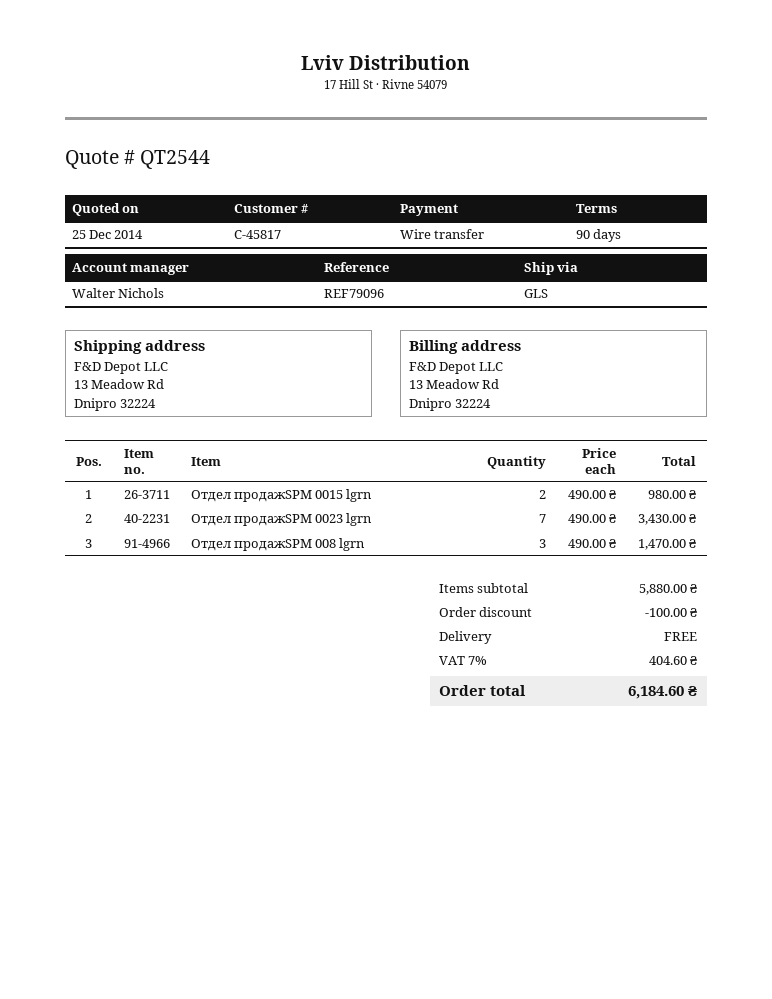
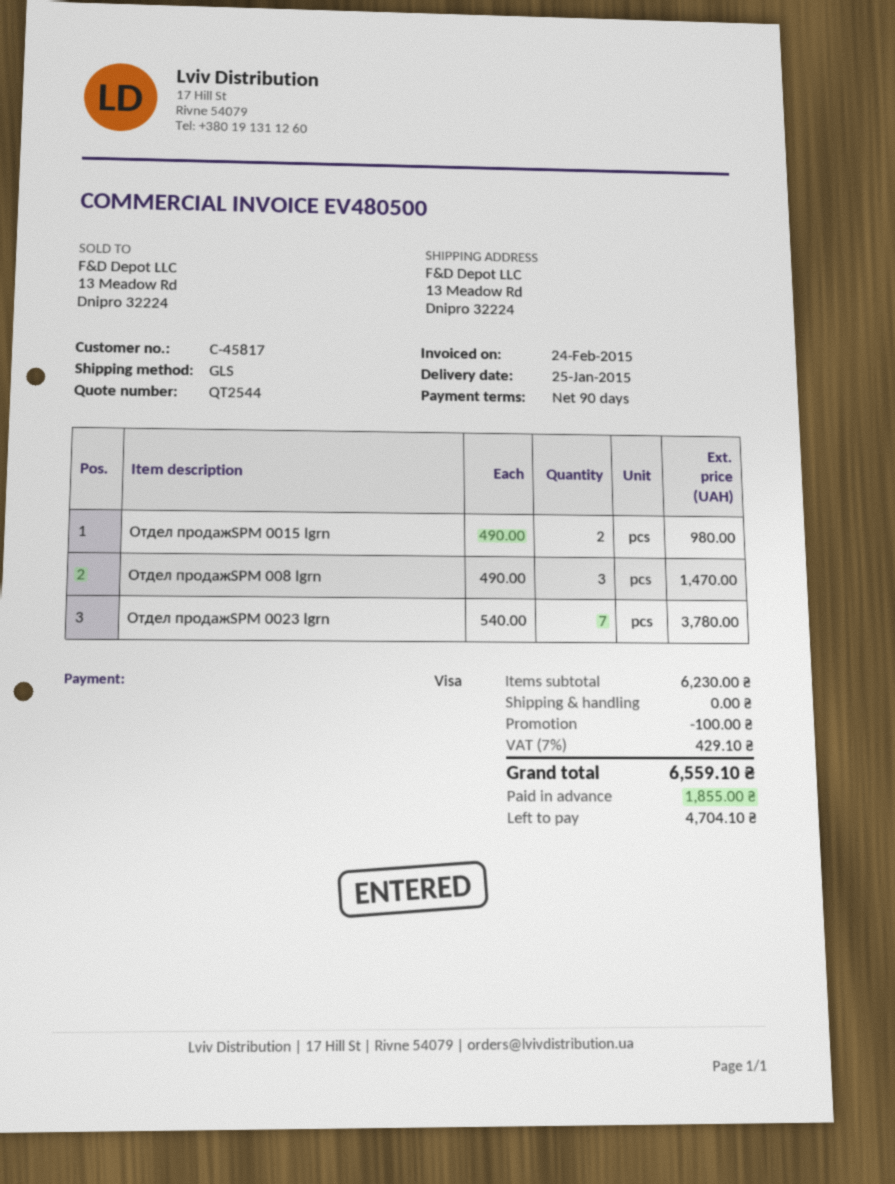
payment method: bank transfer -> Visa
Отдел продажSPM 0023 lgrn: 7 x 490.00 = 3430.00 -> 7 x 540.00 = 3780.00
subtotal: 5880.00 -> 6230.00
tax: 7% = 404.60 -> 7% = 429.10
total: 6184.60 -> 6559.10

